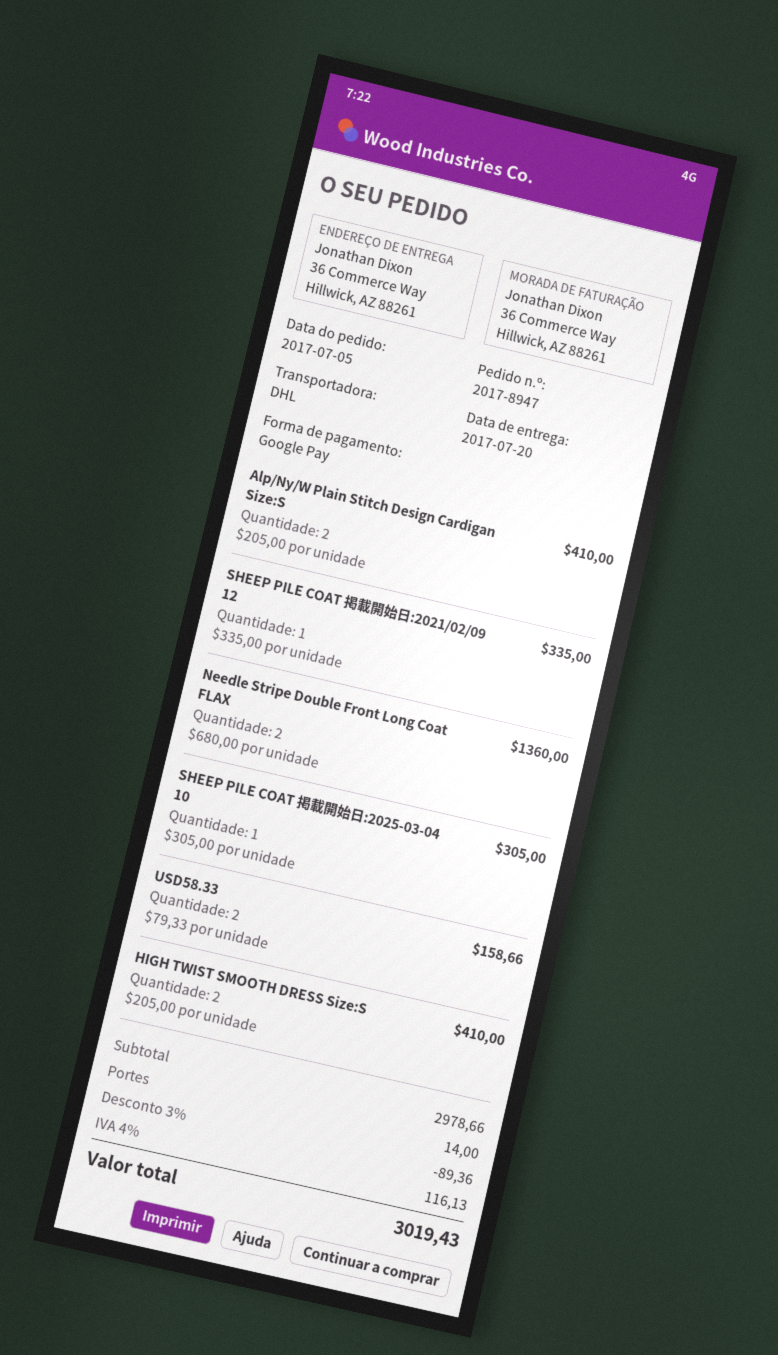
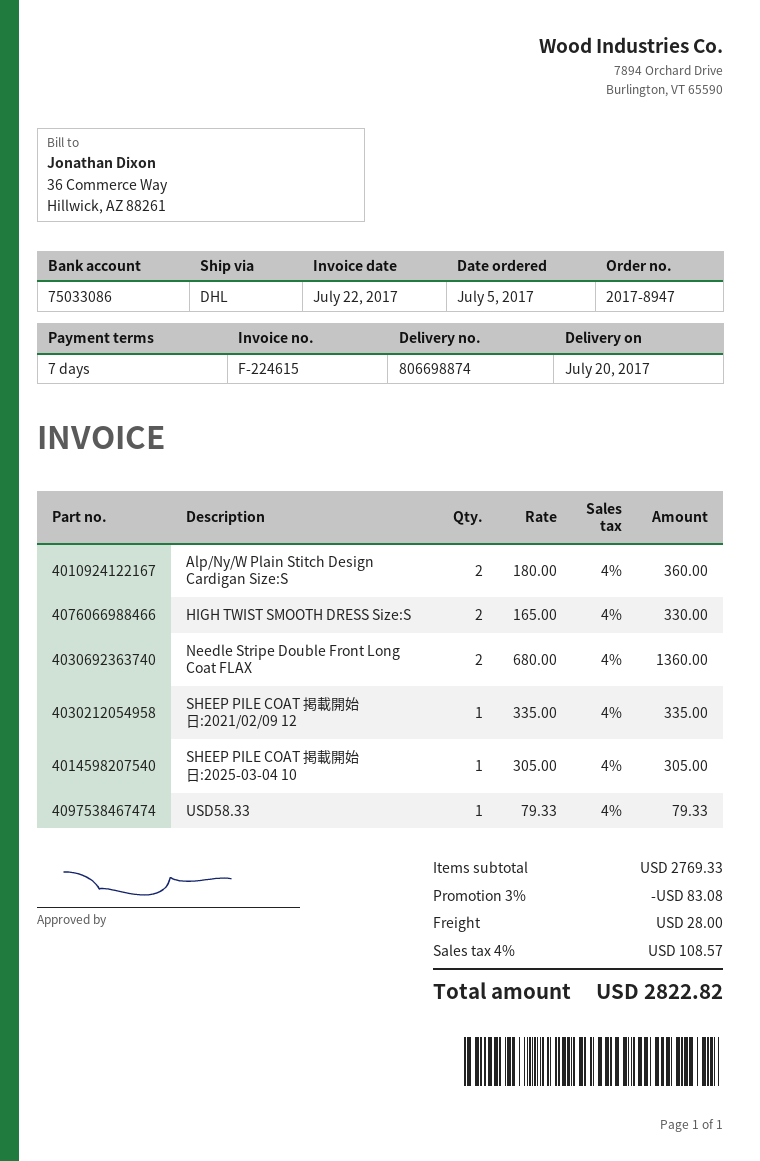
Alp/Ny/W Plain Stitch Design Cardigan Size:S: 2 x 205.00 = 410.00 -> 2 x 180.00 = 360.00
USD58.33: 2 x 79.33 = 158.66 -> 1 x 79.33 = 79.33
HIGH TWIST SMOOTH DRESS Size:S: 2 x 205.00 = 410.00 -> 2 x 165.00 = 330.00
subtotal: 2978.66 -> 2769.33
discount: 3% = 89.36 -> 3% = 83.08
shipping: 14.00 -> 28.00
tax: 4% = 116.13 -> 4% = 108.57
total: 3019.43 -> 2822.82

